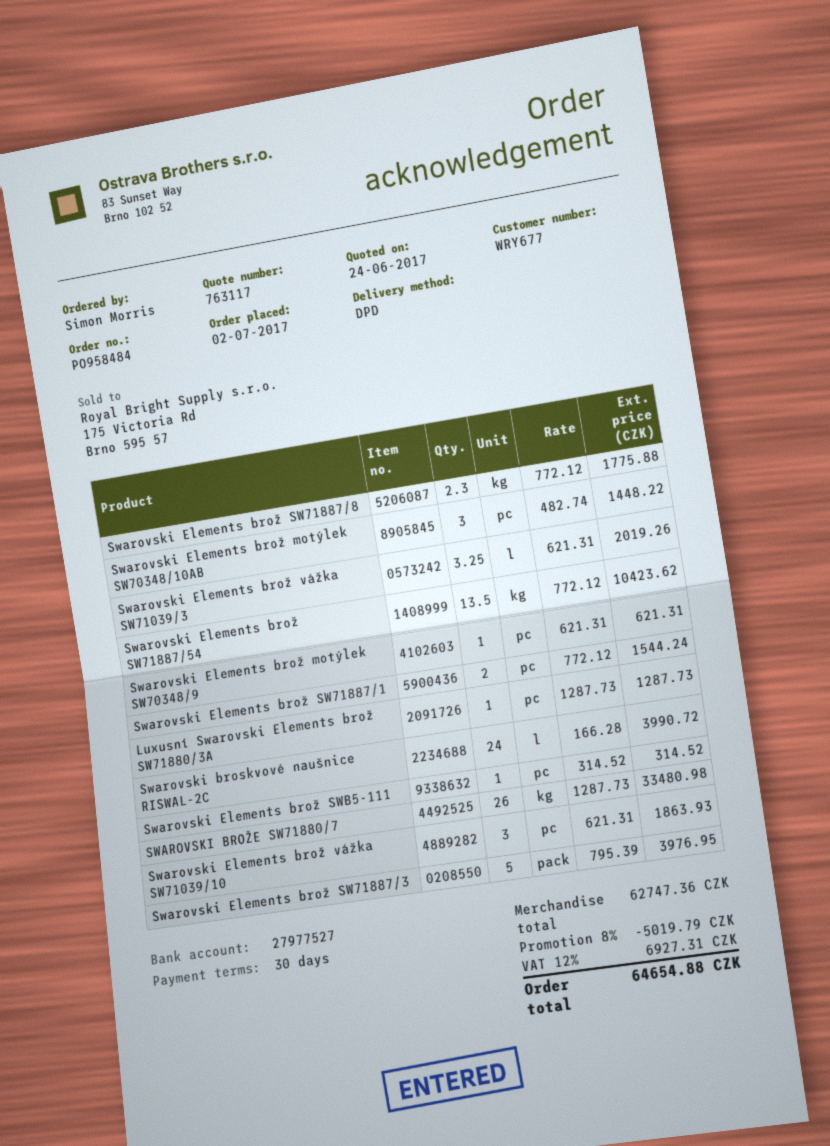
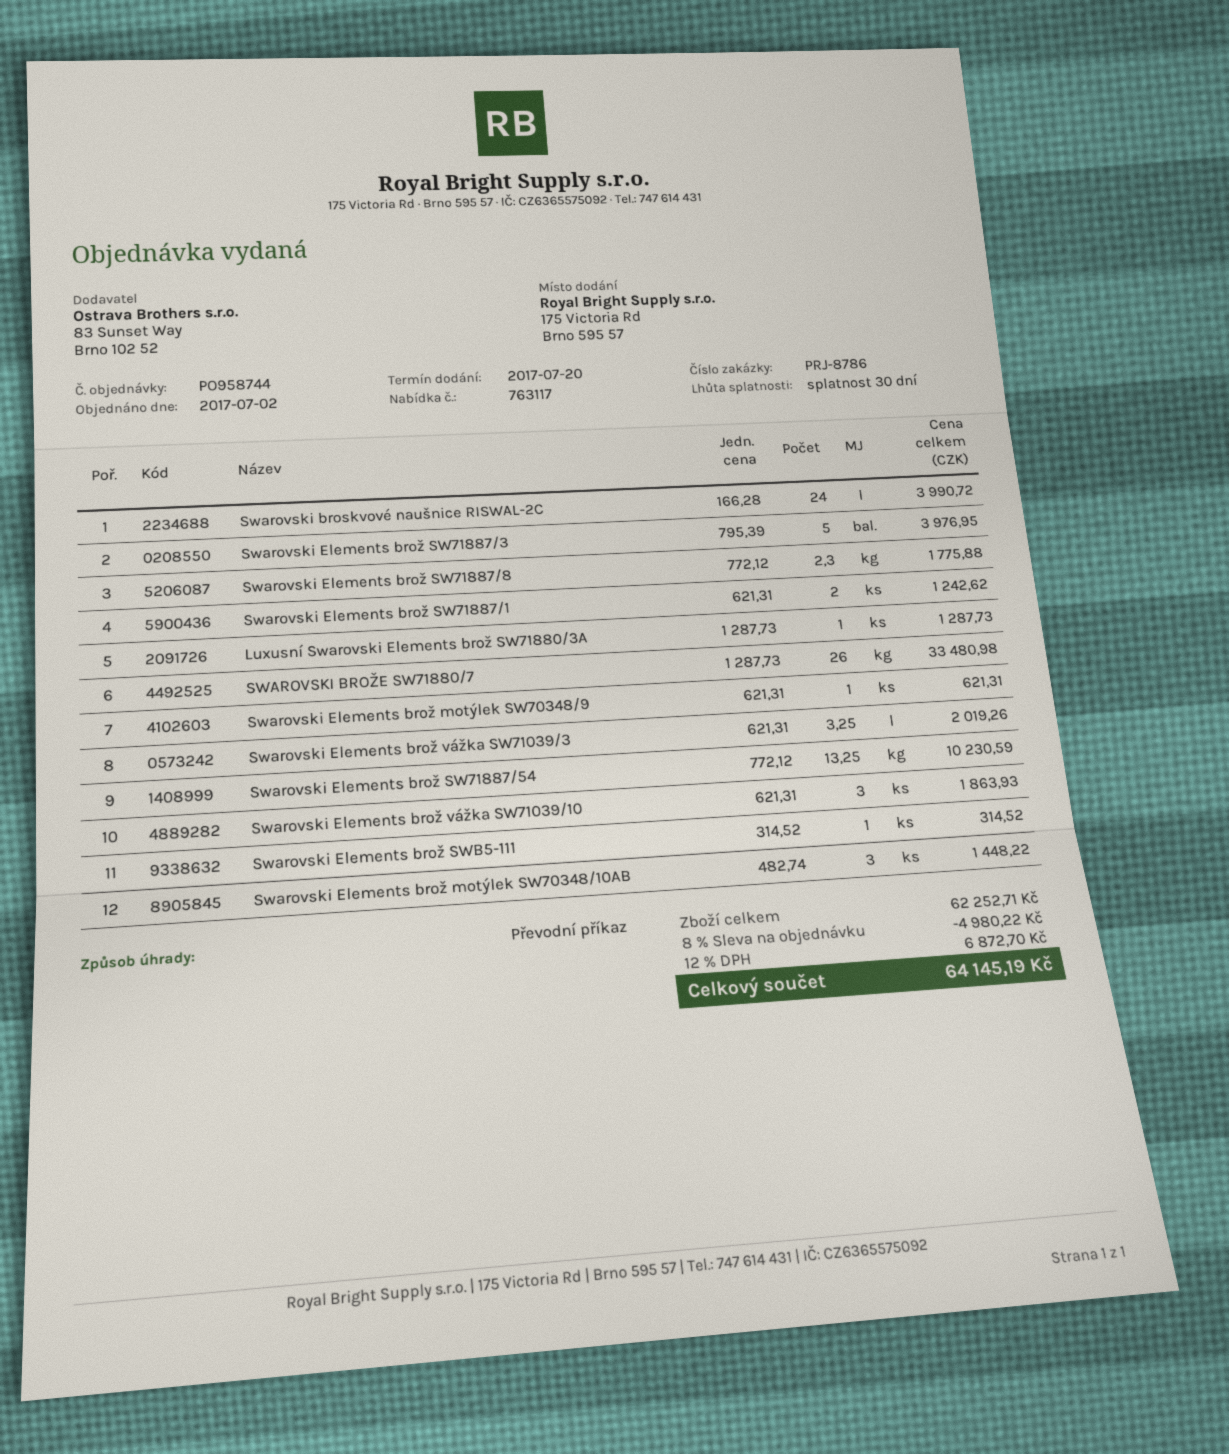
order number: PO958484 -> PO958744
Swarovski Elements brož SW71887/54: 13.5 x 772.12 = 10423.62 -> 13.25 x 772.12 = 10230.59
Swarovski Elements brož SW71887/1: 2 x 772.12 = 1544.24 -> 2 x 621.31 = 1242.62
subtotal: 62747.36 -> 62252.71
discount: 8% = 5019.79 -> 8% = 4980.22
tax: 12% = 6927.31 -> 12% = 6872.70
total: 64654.88 -> 64145.19

